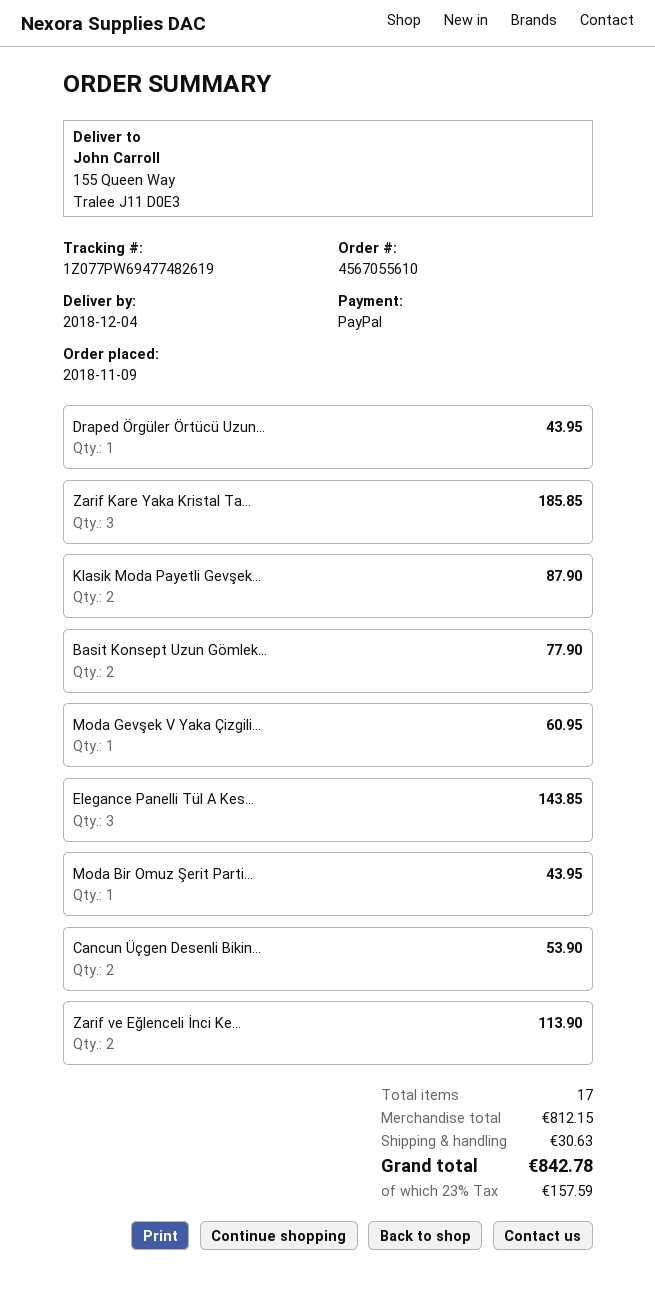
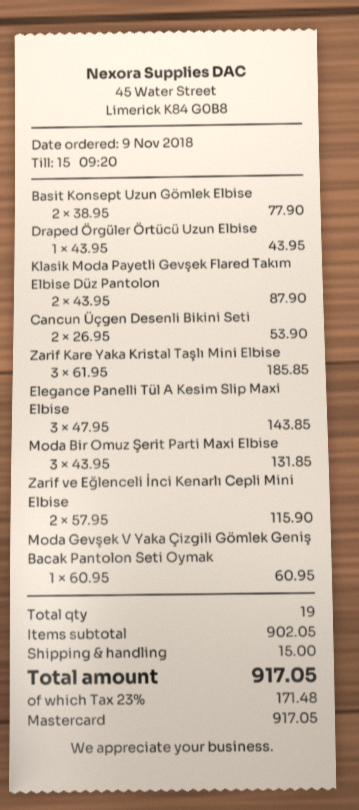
payment method: PayPal -> Mastercard
Moda Bir Omuz Şerit Parti...: 1 for 43.95 -> 3 for 131.85
Zarif ve Eğlenceli İnci Ke...: 2 for 113.90 -> 2 for 115.90
total quantity: 17 -> 19
subtotal: 812.15 -> 902.05
shipping: 30.63 -> 15.00
tax: 23% = 157.59 -> 23% = 171.48
total: 842.78 -> 917.05

